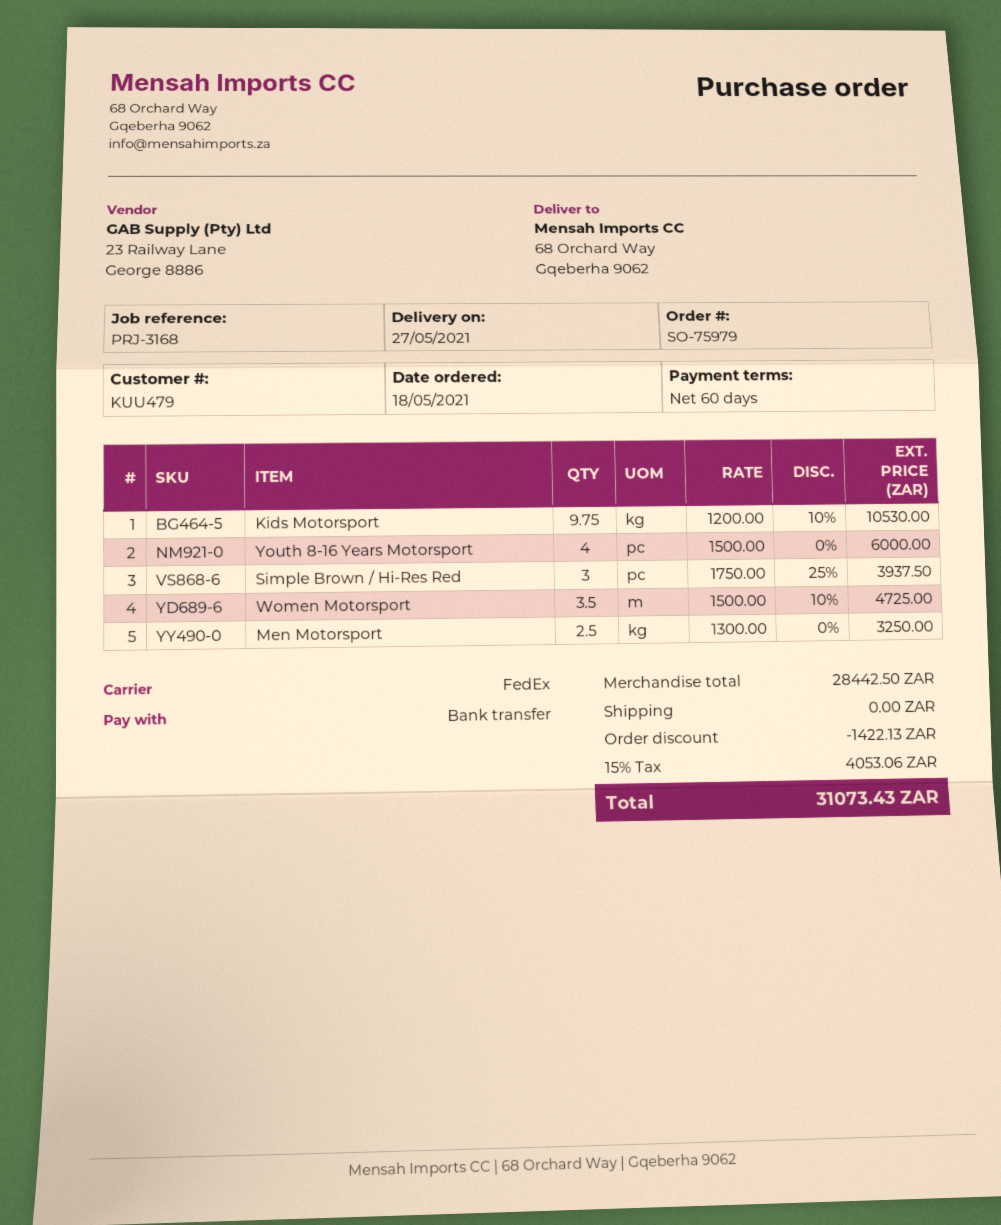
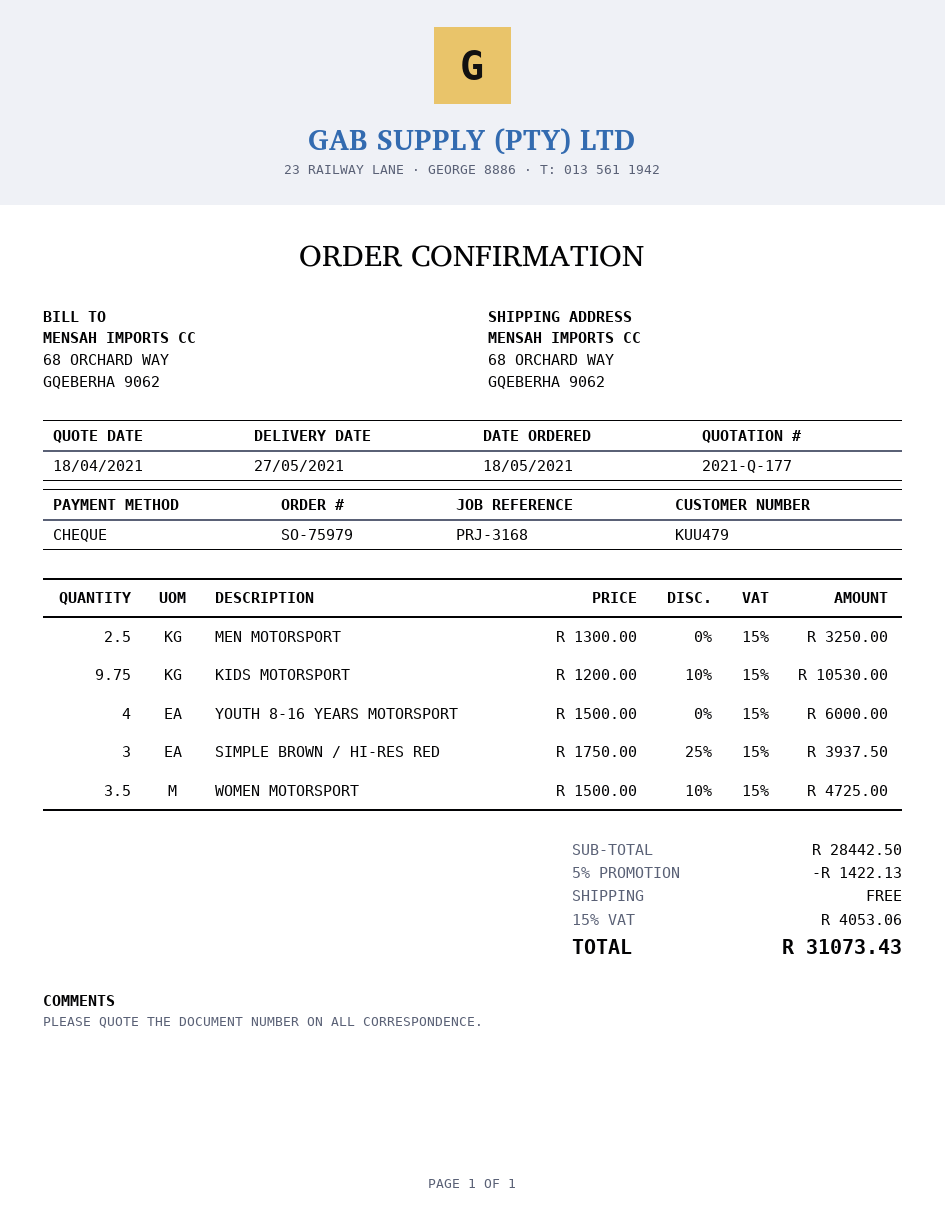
payment method: bank transfer -> cheque

